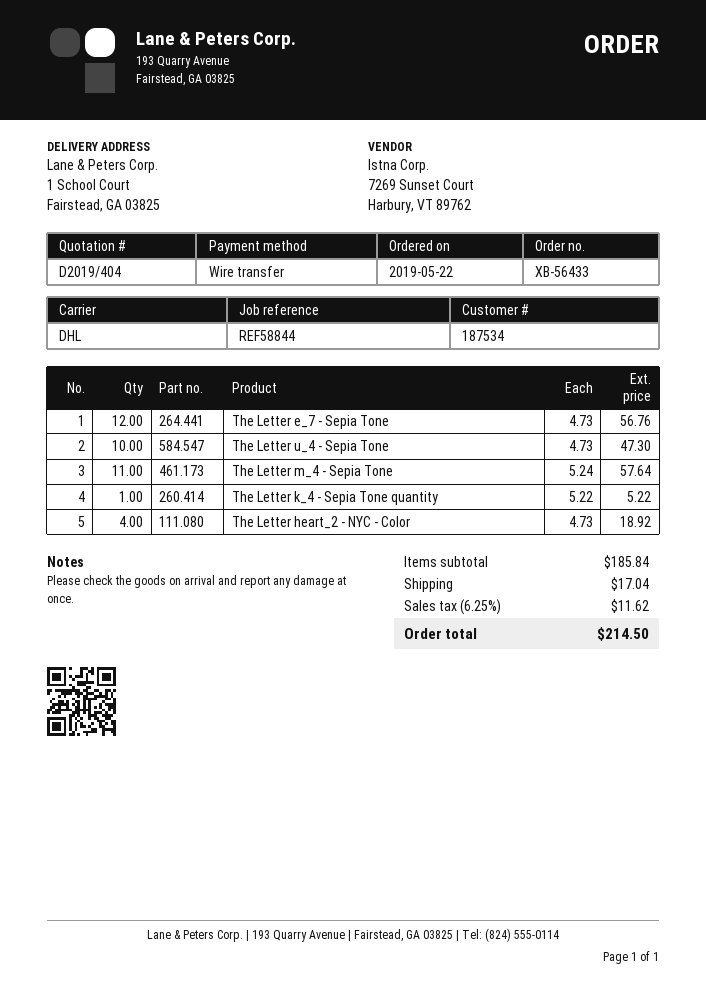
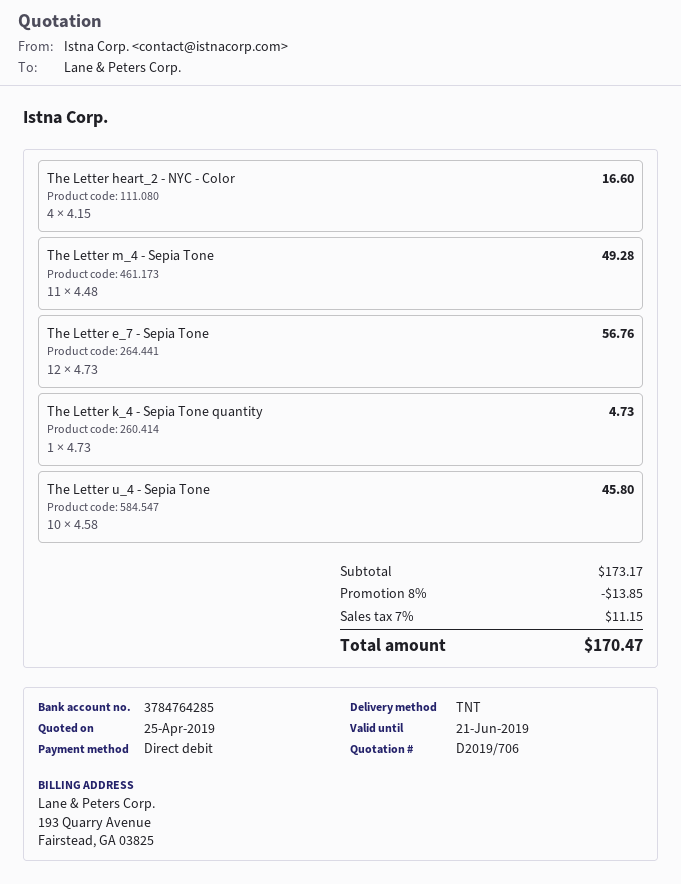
quote number: D2019/404 -> D2019/706
payment method: bank transfer -> direct debit
shipping method: DHL -> TNT
The Letter u_4 - Sepia Tone: 10 x 4.73 = 47.30 -> 10 x 4.58 = 45.80
The Letter m_4 - Sepia Tone: 11 x 5.24 = 57.64 -> 11 x 4.48 = 49.28
The Letter k_4 - Sepia Tone quantity: 1 x 5.22 = 5.22 -> 1 x 4.73 = 4.73
The Letter heart_2 - NYC - Color: 4 x 4.73 = 18.92 -> 4 x 4.15 = 16.60
subtotal: 185.84 -> 173.17
discount: none -> 8% = 13.85
shipping: 17.04 -> none
tax: 6.25% = 11.62 -> 7% = 11.15
total: 214.50 -> 170.47

